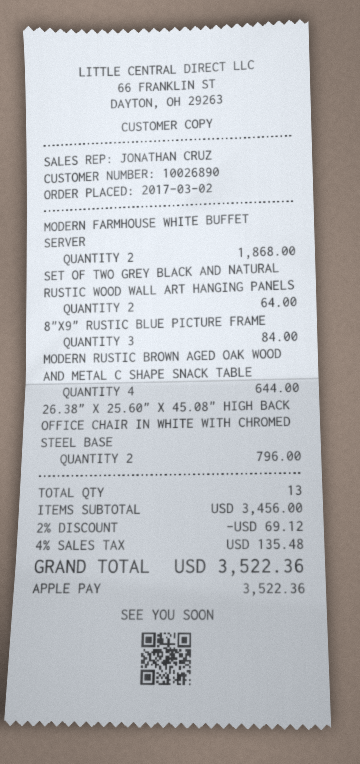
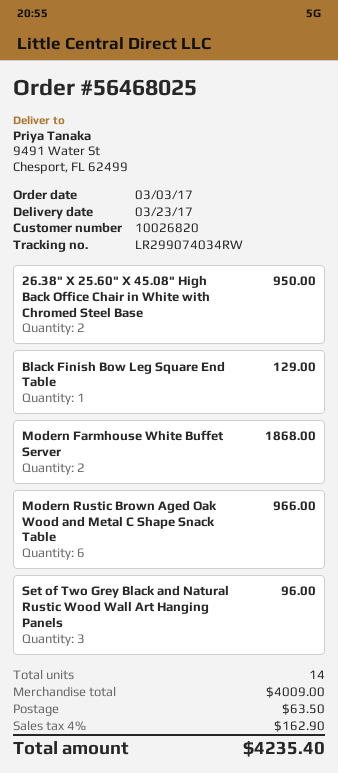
order date: 2017-03-02 -> 2017-03-03
customer number: 10026890 -> 10026820
SET OF TWO GREY BLACK AND NATURAL RUSTIC WOOD WALL ART HANGING PANELS: 2 for 64.00 -> 3 for 96.00
8"X9" RUSTIC BLUE PICTURE FRAME: 3 for 84.00 -> none
MODERN RUSTIC BROWN AGED OAK WOOD AND METAL C SHAPE SNACK TABLE: 4 for 644.00 -> 6 for 966.00
26.38" X 25.60" X 45.08" HIGH BACK OFFICE CHAIR IN WHITE WITH CHROMED STEEL BASE: 2 for 796.00 -> 2 for 950.00
Black Finish Bow Leg Square End Table: none -> 1 for 129.00
total quantity: 13 -> 14
subtotal: 3456.00 -> 4009.00
discount: 2% = 69.12 -> none
shipping: none -> 63.50
tax: 4% = 135.48 -> 4% = 162.90
total: 3522.36 -> 4235.40

